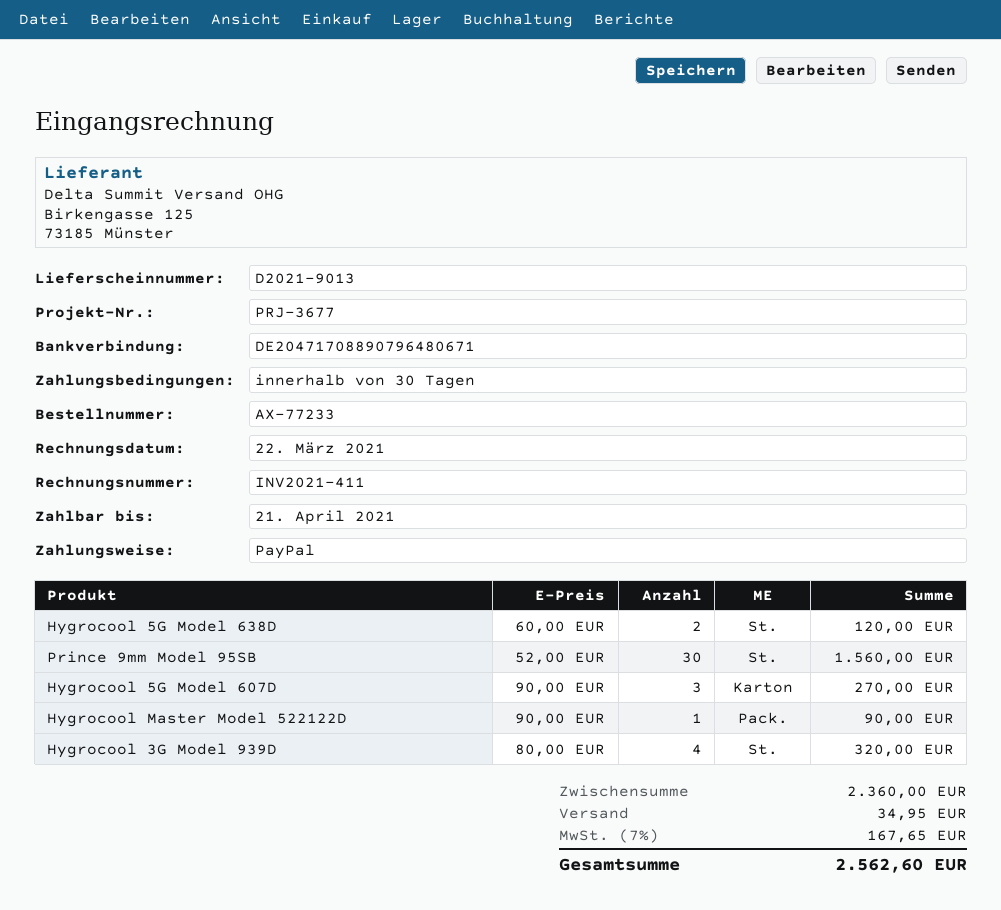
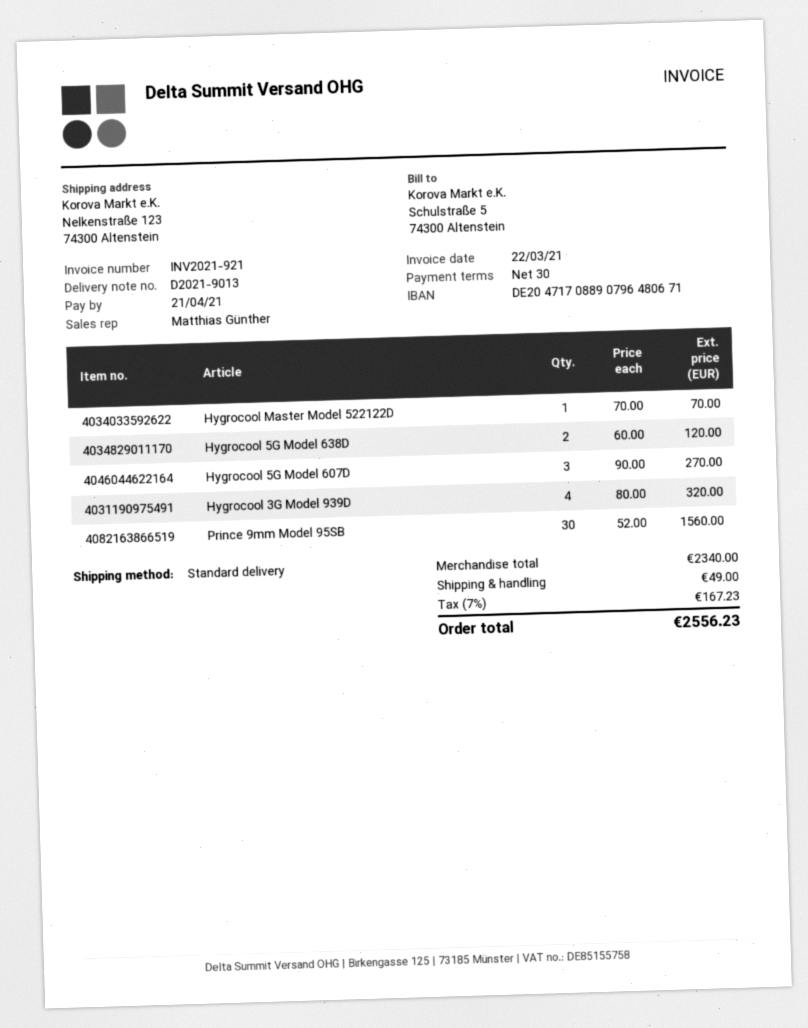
invoice number: INV2021-411 -> INV2021-921
Hygrocool Master Model 522122D: 1 x 90.00 = 90.00 -> 1 x 70.00 = 70.00
subtotal: 2360.00 -> 2340.00
shipping: 34.95 -> 49.00
tax: 7% = 167.65 -> 7% = 167.23
total: 2562.60 -> 2556.23

